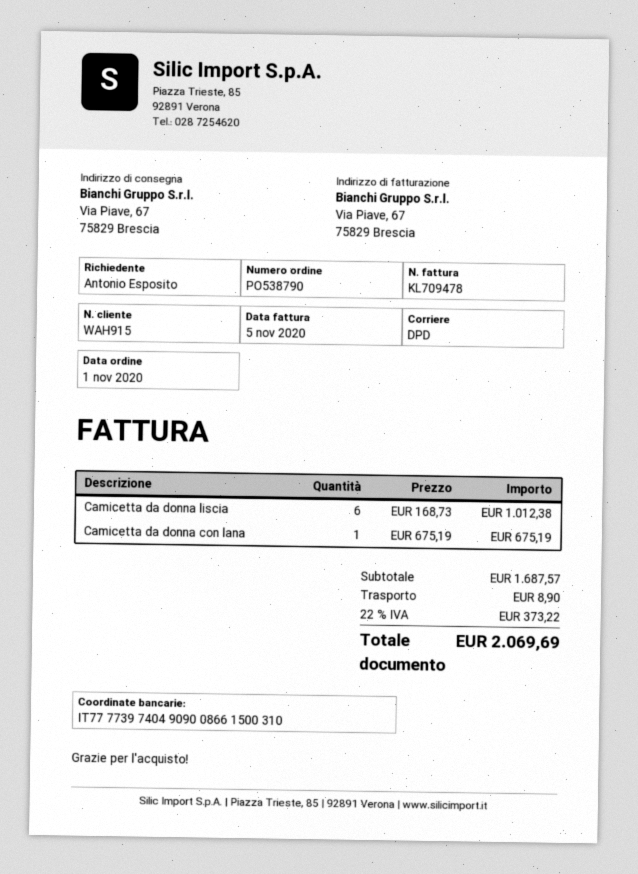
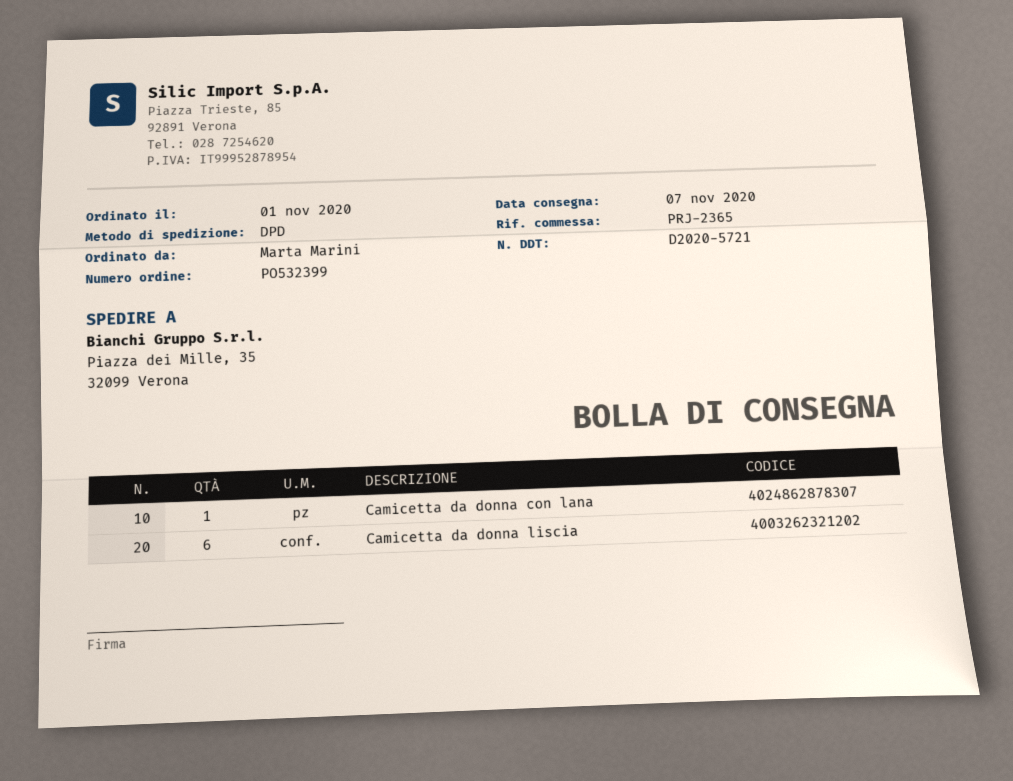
order number: PO538790 -> PO532399
ordered by: Antonio Esposito -> Marta Marini
ship to: Via Piave, 67, 75829 Brescia -> Piazza dei Mille, 35, 32099 Verona

